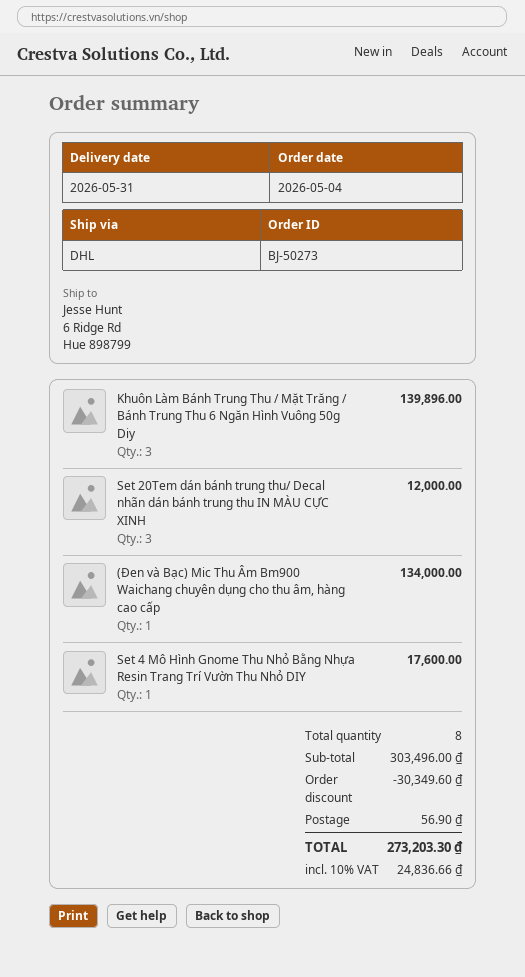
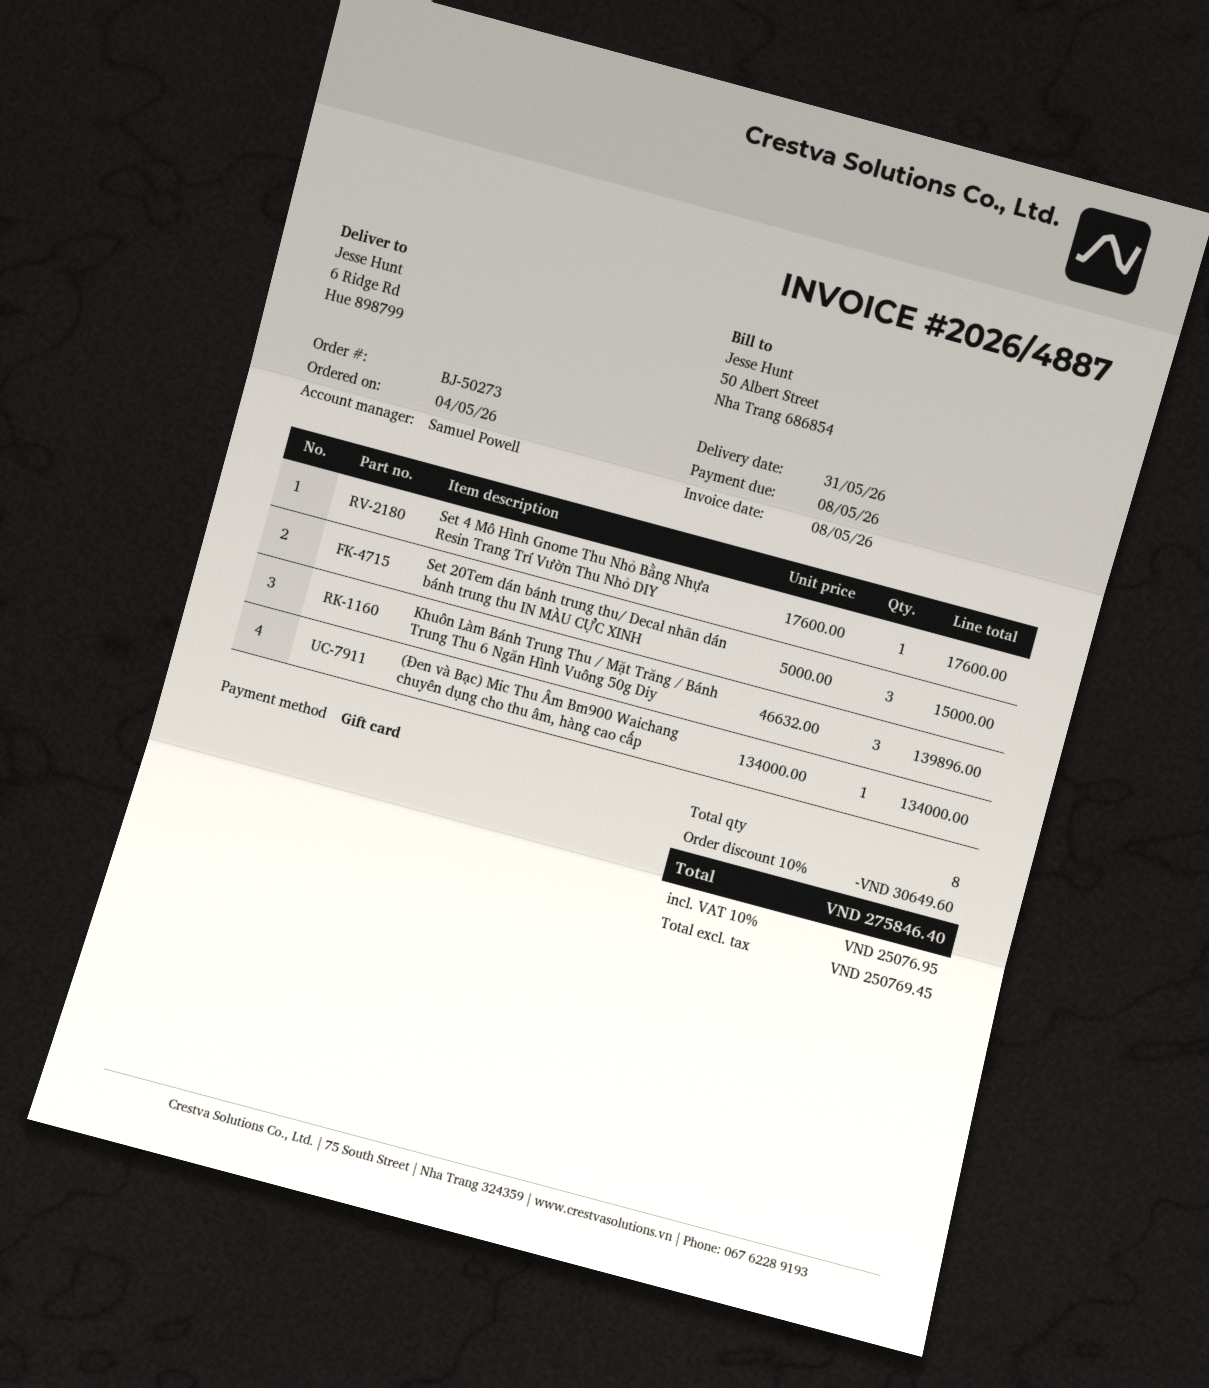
Set 20Tem dán bánh trung thu/ Decal nhãn dán bánh trung thu IN MÀU CỰC XINH: 3 for 12000.00 -> 3 for 15000.00
discount: 30349.60 -> 30649.60
shipping: 56.90 -> none
tax: 10% = 24836.66 -> 10% = 25076.95
total: 273203.30 -> 275846.40

